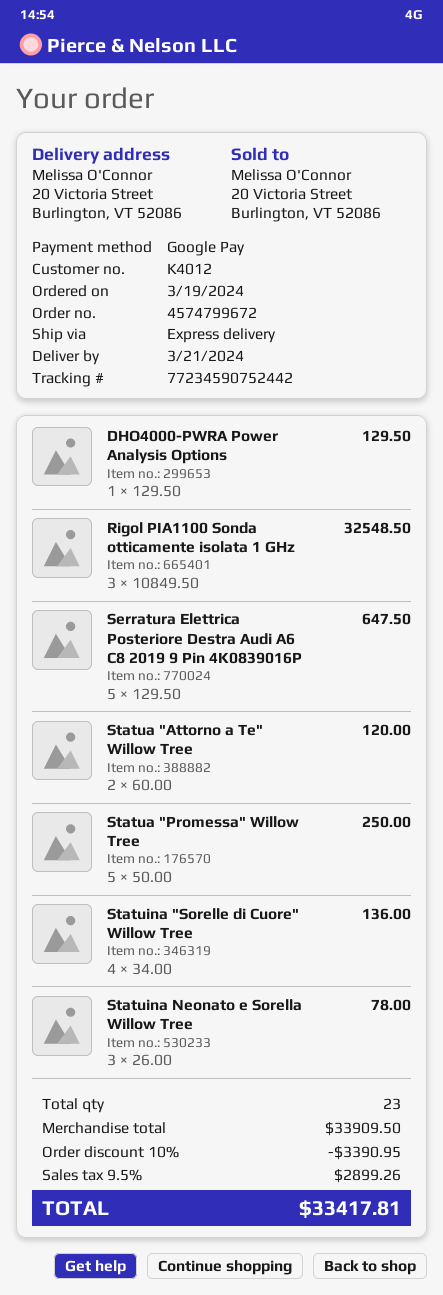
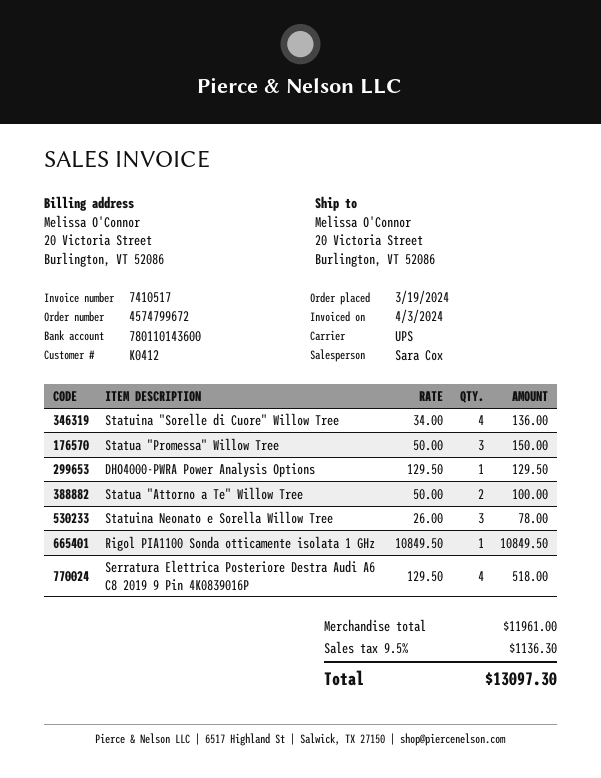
customer number: K4012 -> K0412
shipping method: express -> UPS
Rigol PIA1100 Sonda otticamente isolata 1 GHz: 3 x 10849.50 = 32548.50 -> 1 x 10849.50 = 10849.50
Serratura Elettrica Posteriore Destra Audi A6 C8 2019 9 Pin 4K0839016P: 5 x 129.50 = 647.50 -> 4 x 129.50 = 518.00
Statua "Attorno a Te" Willow Tree: 2 x 60.00 = 120.00 -> 2 x 50.00 = 100.00
Statua "Promessa" Willow Tree: 5 x 50.00 = 250.00 -> 3 x 50.00 = 150.00
subtotal: 33909.50 -> 11961.00
discount: 10% = 3390.95 -> none
tax: 9.5% = 2899.26 -> 9.5% = 1136.30
total: 33417.81 -> 13097.30

